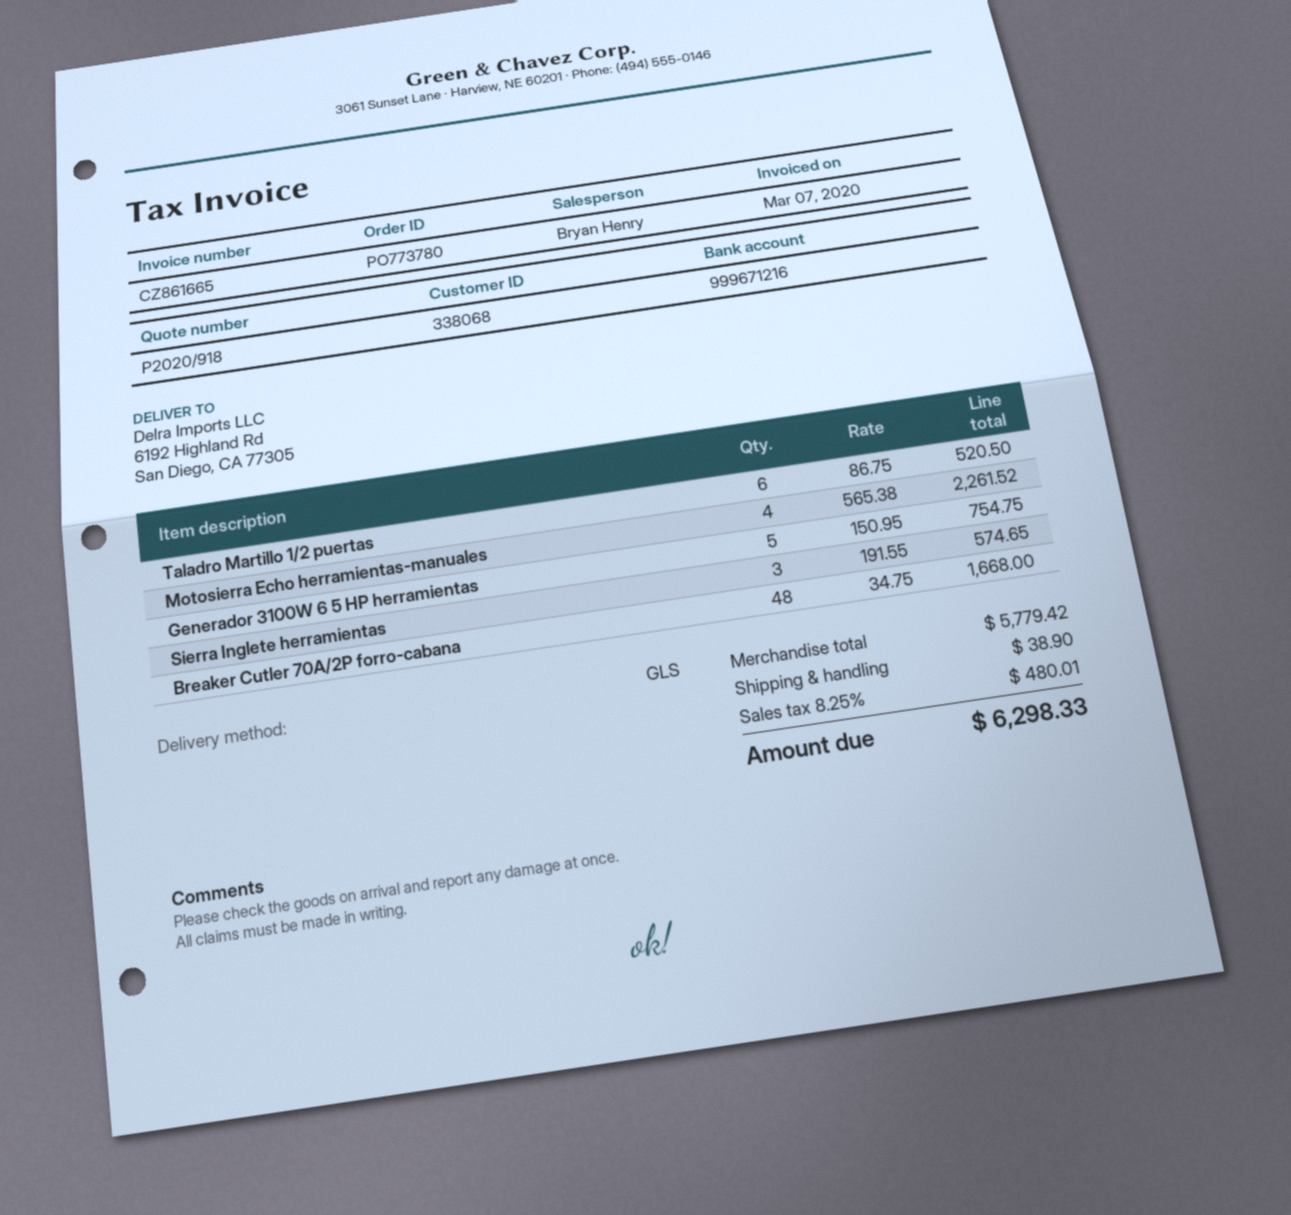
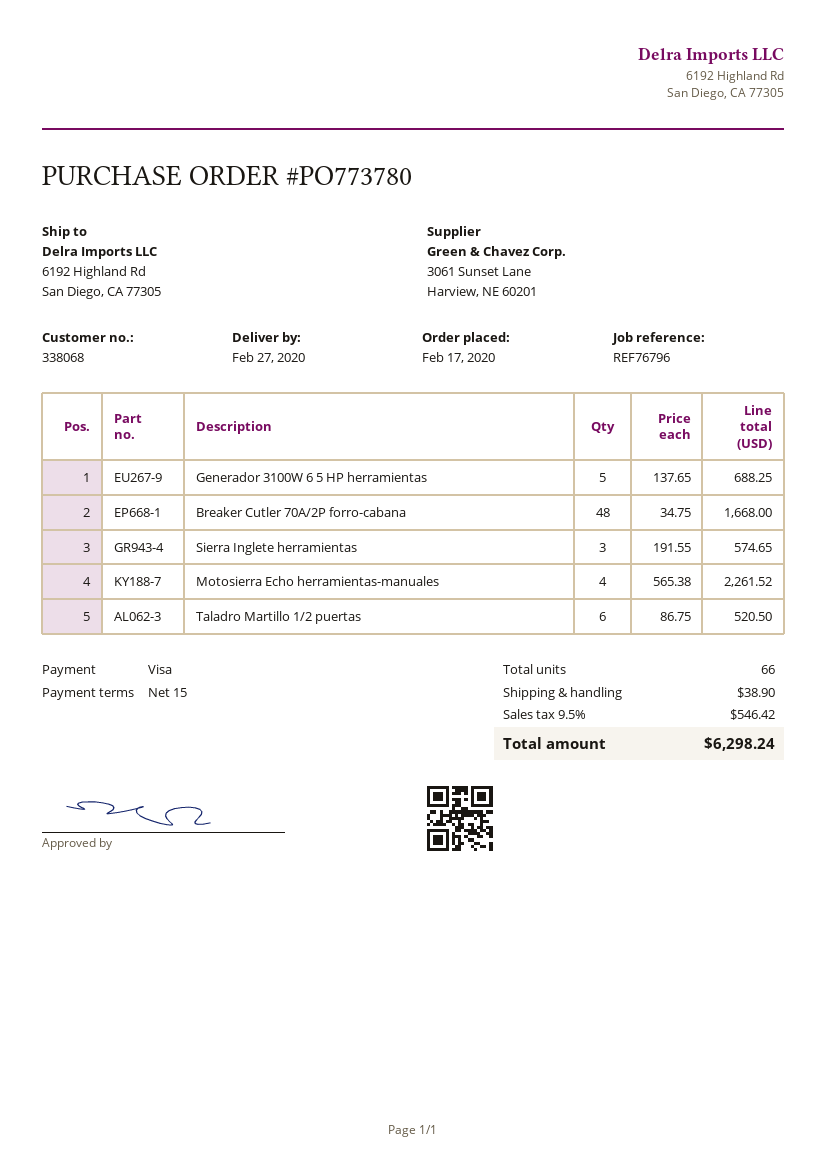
Generador 3100W 6 5 HP herramientas: 5 x 150.95 = 754.75 -> 5 x 137.65 = 688.25
tax: 8.25% = 480.01 -> 9.5% = 546.42
total: 6298.33 -> 6298.24

